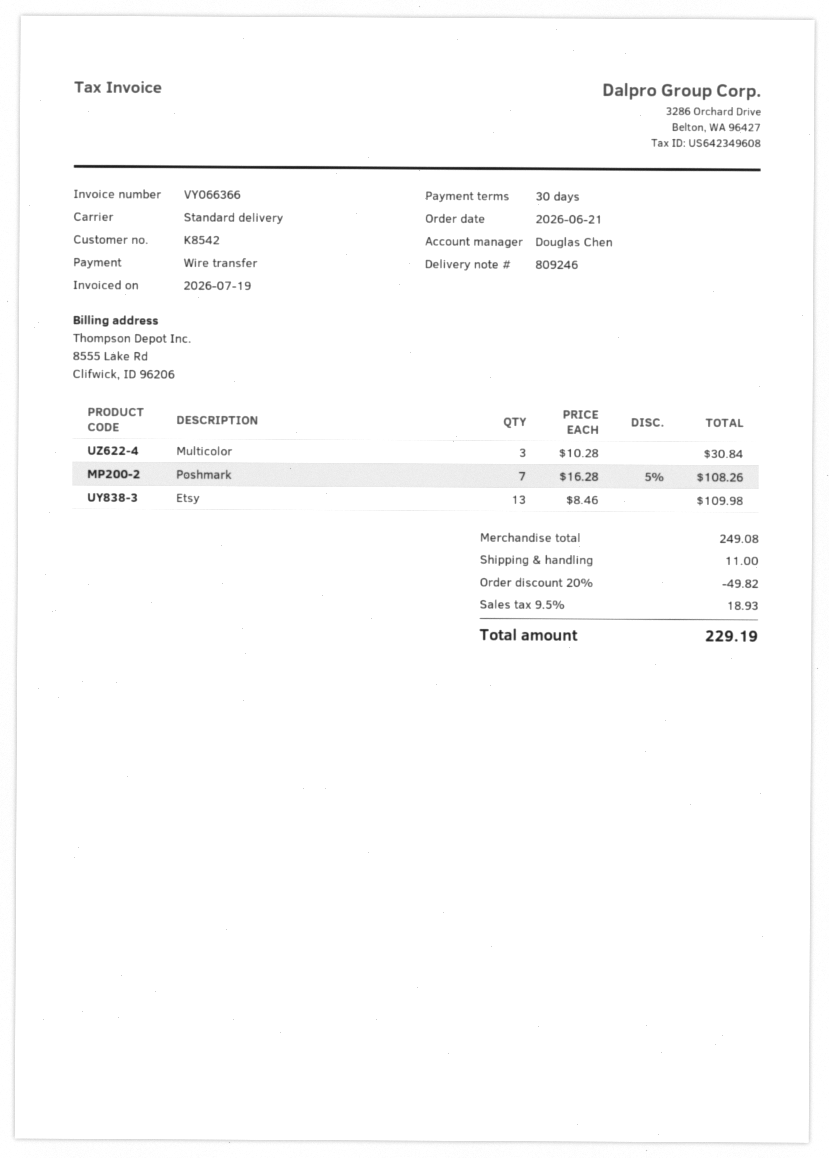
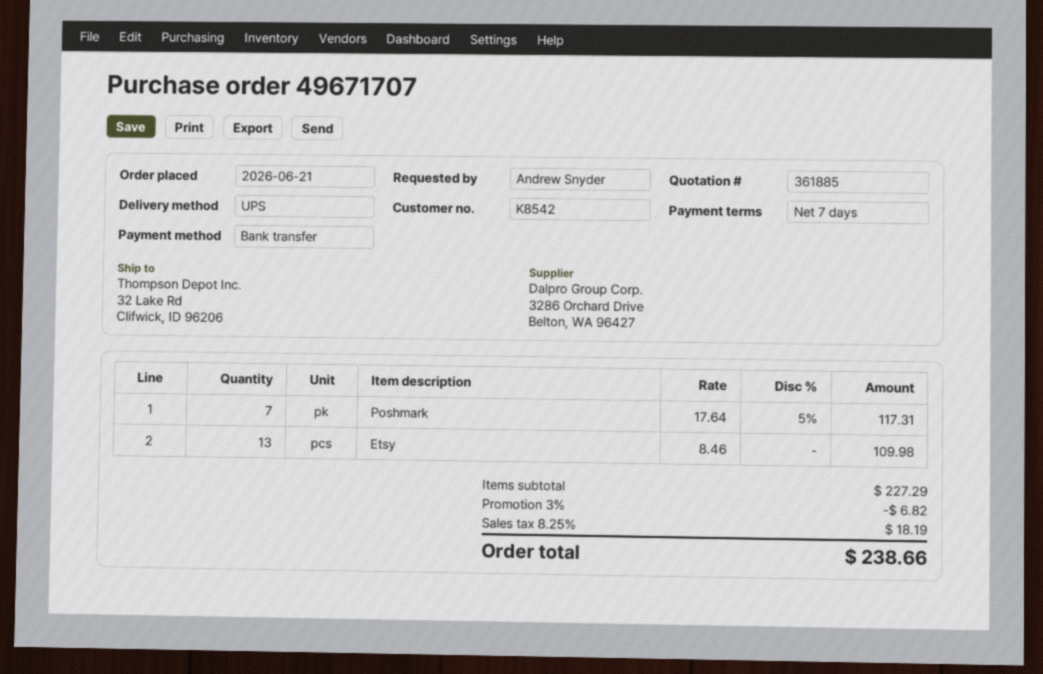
payment terms: 30 days -> 7 days
shipping method: standard -> UPS
Multicolor: 3 x 10.28 = 30.84 -> none
Poshmark: 7 x 16.28 - 5% = 108.26 -> 7 x 17.64 - 5% = 117.31
subtotal: 249.08 -> 227.29
discount: 20% = 49.82 -> 3% = 6.82
shipping: 11.00 -> none
tax: 9.5% = 18.93 -> 8.25% = 18.19
total: 229.19 -> 238.66

